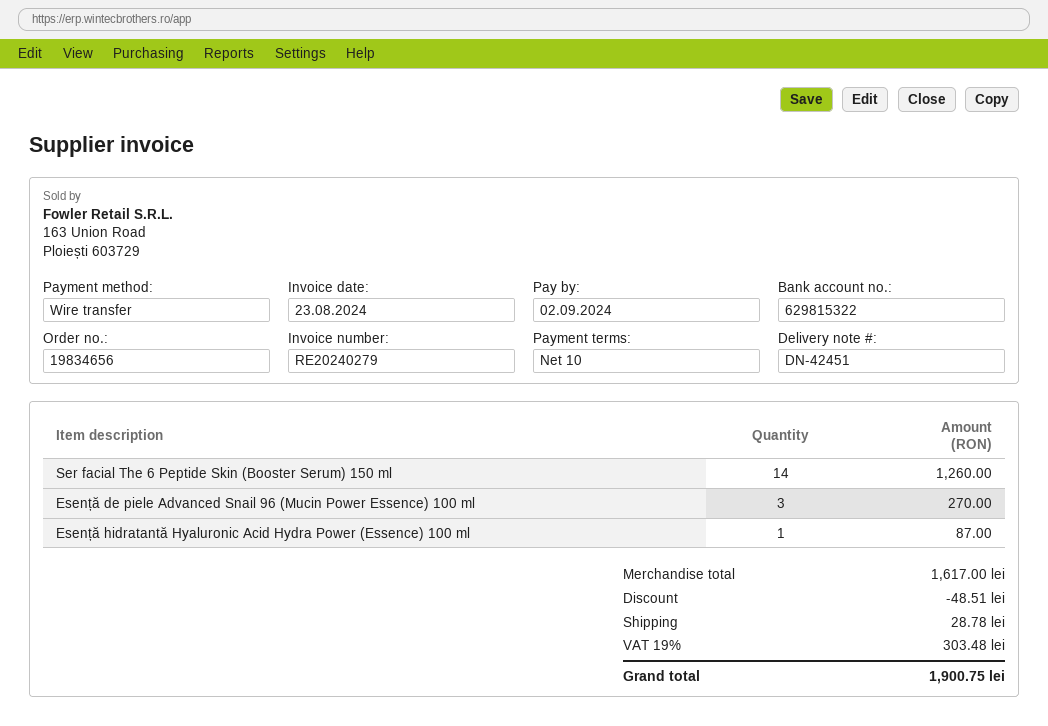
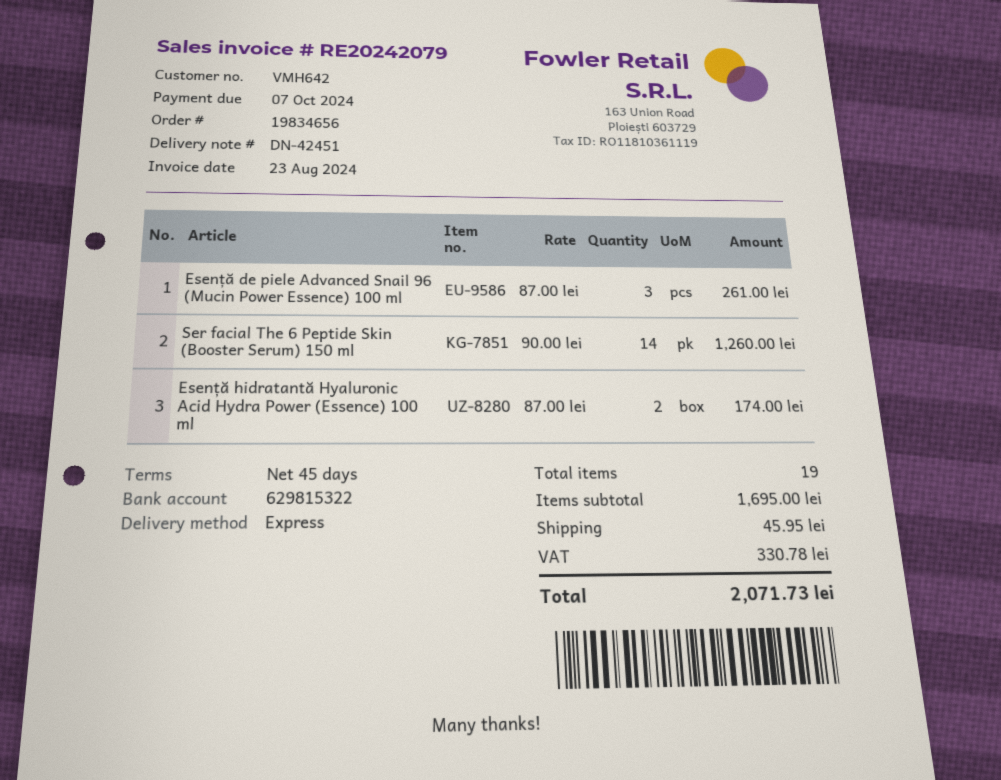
invoice number: RE20240279 -> RE20242079
payment terms: 10 days -> 45 days
due date: 2024-09-02 -> 2024-10-07
Esență de piele Advanced Snail 96 (Mucin Power Essence) 100 ml: 3 for 270.00 -> 3 for 261.00
Esență hidratantă Hyaluronic Acid Hydra Power (Essence) 100 ml: 1 for 87.00 -> 2 for 174.00
subtotal: 1617.00 -> 1695.00
discount: 48.51 -> none
shipping: 28.78 -> 45.95
tax: 303.48 -> 330.78
total: 1900.75 -> 2071.73

